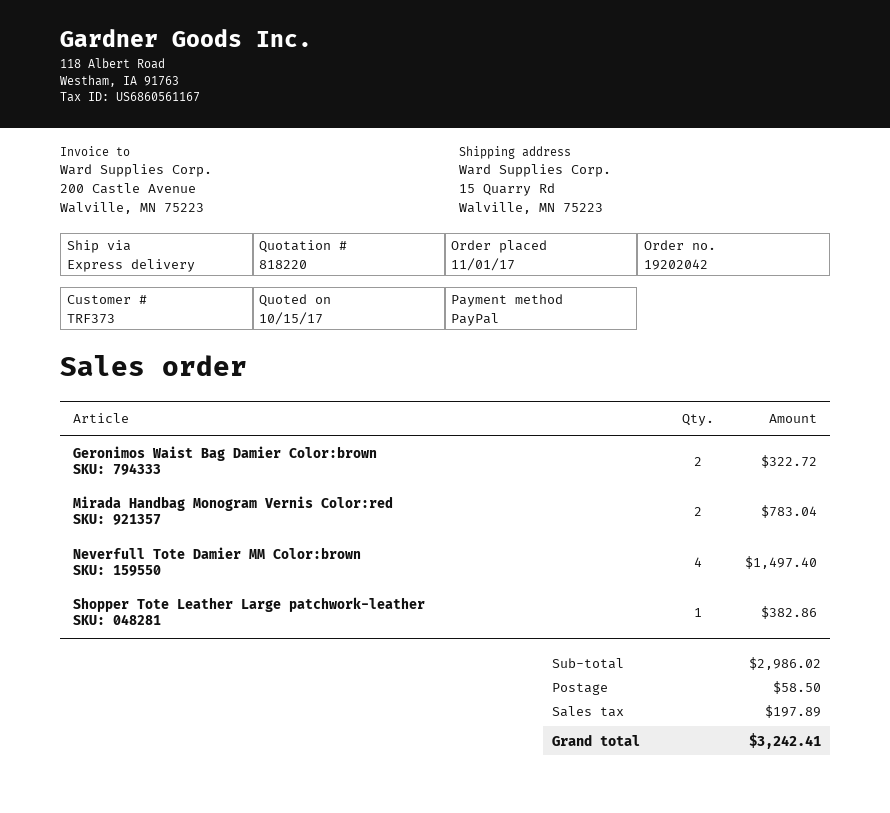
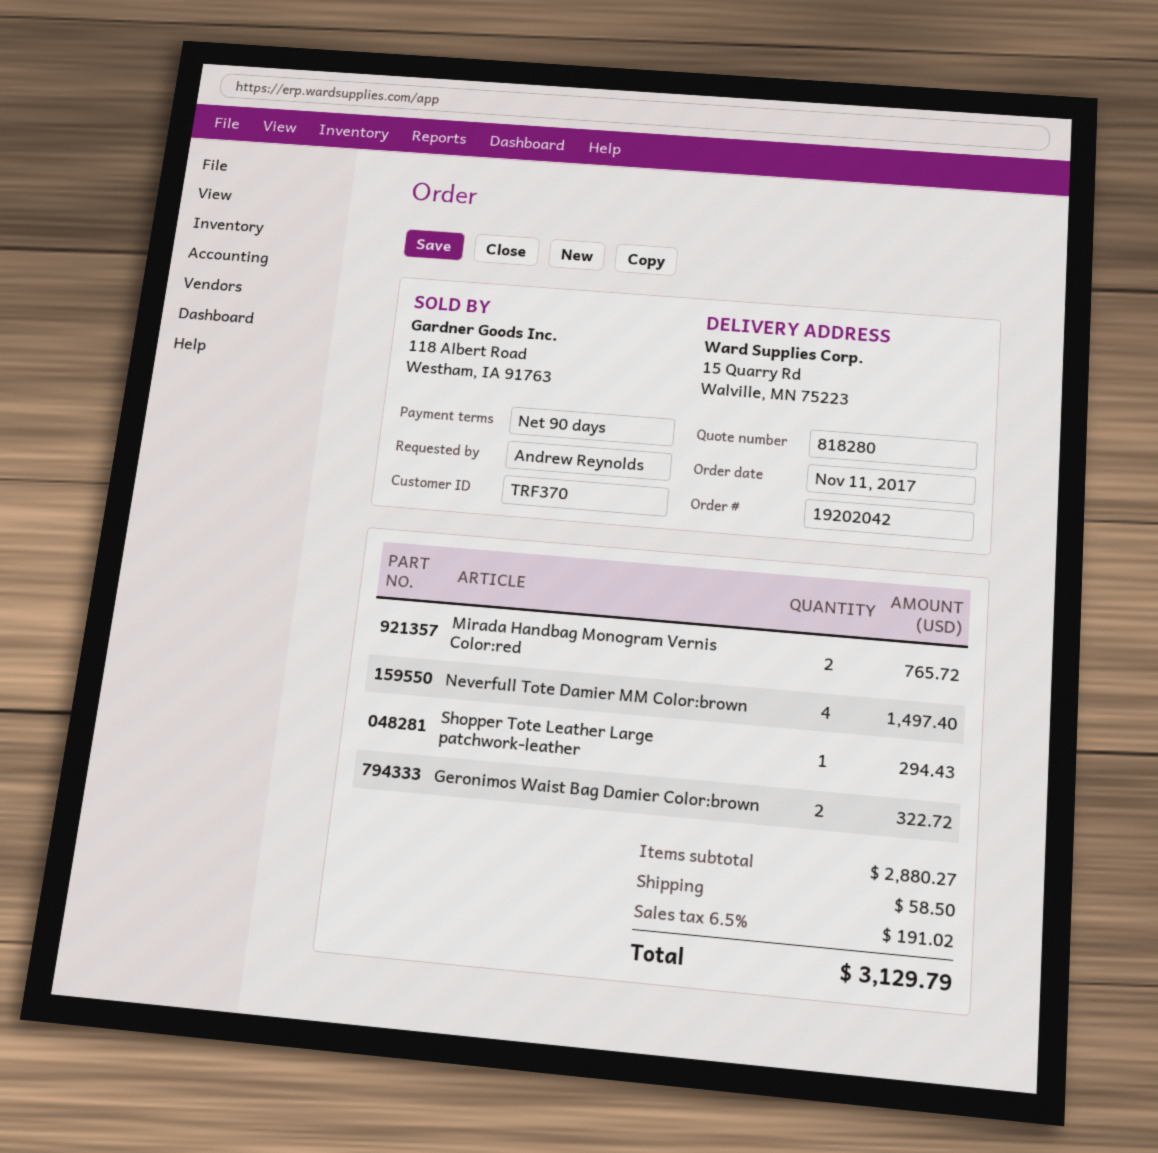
quote number: 818220 -> 818280
order date: 2017-11-01 -> 2017-11-11
customer number: TRF373 -> TRF370
Mirada Handbag Monogram Vernis Color:red: 2 for 783.04 -> 2 for 765.72
Shopper Tote Leather Large patchwork-leather: 1 for 382.86 -> 1 for 294.43
subtotal: 2986.02 -> 2880.27
tax: 197.89 -> 191.02
total: 3242.41 -> 3129.79

